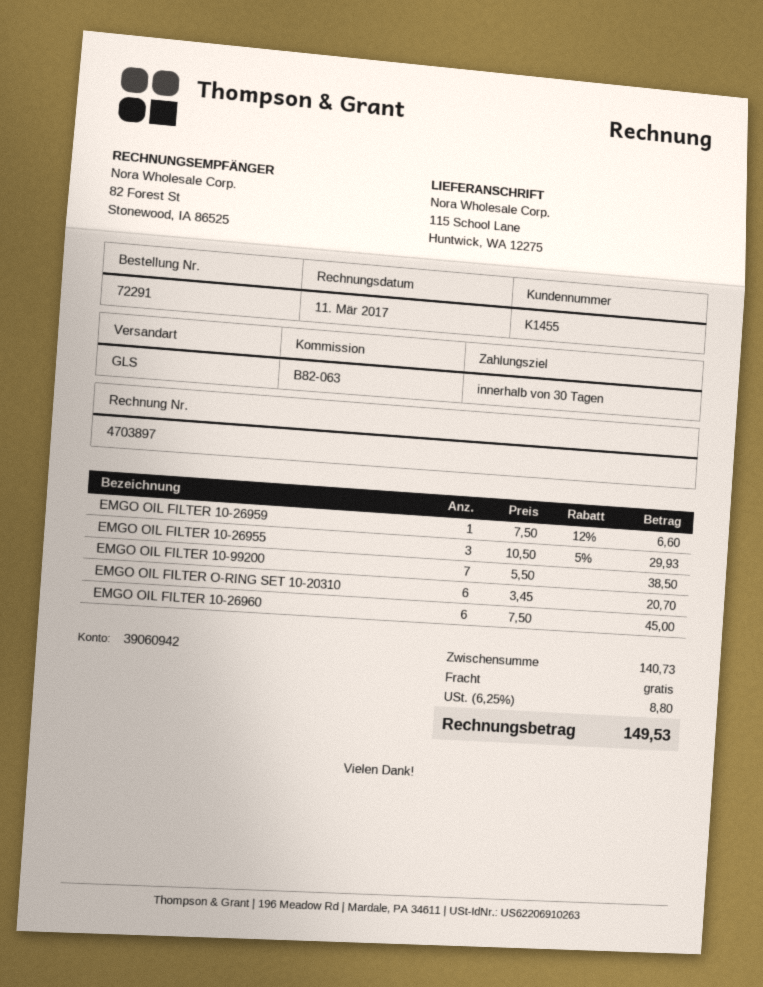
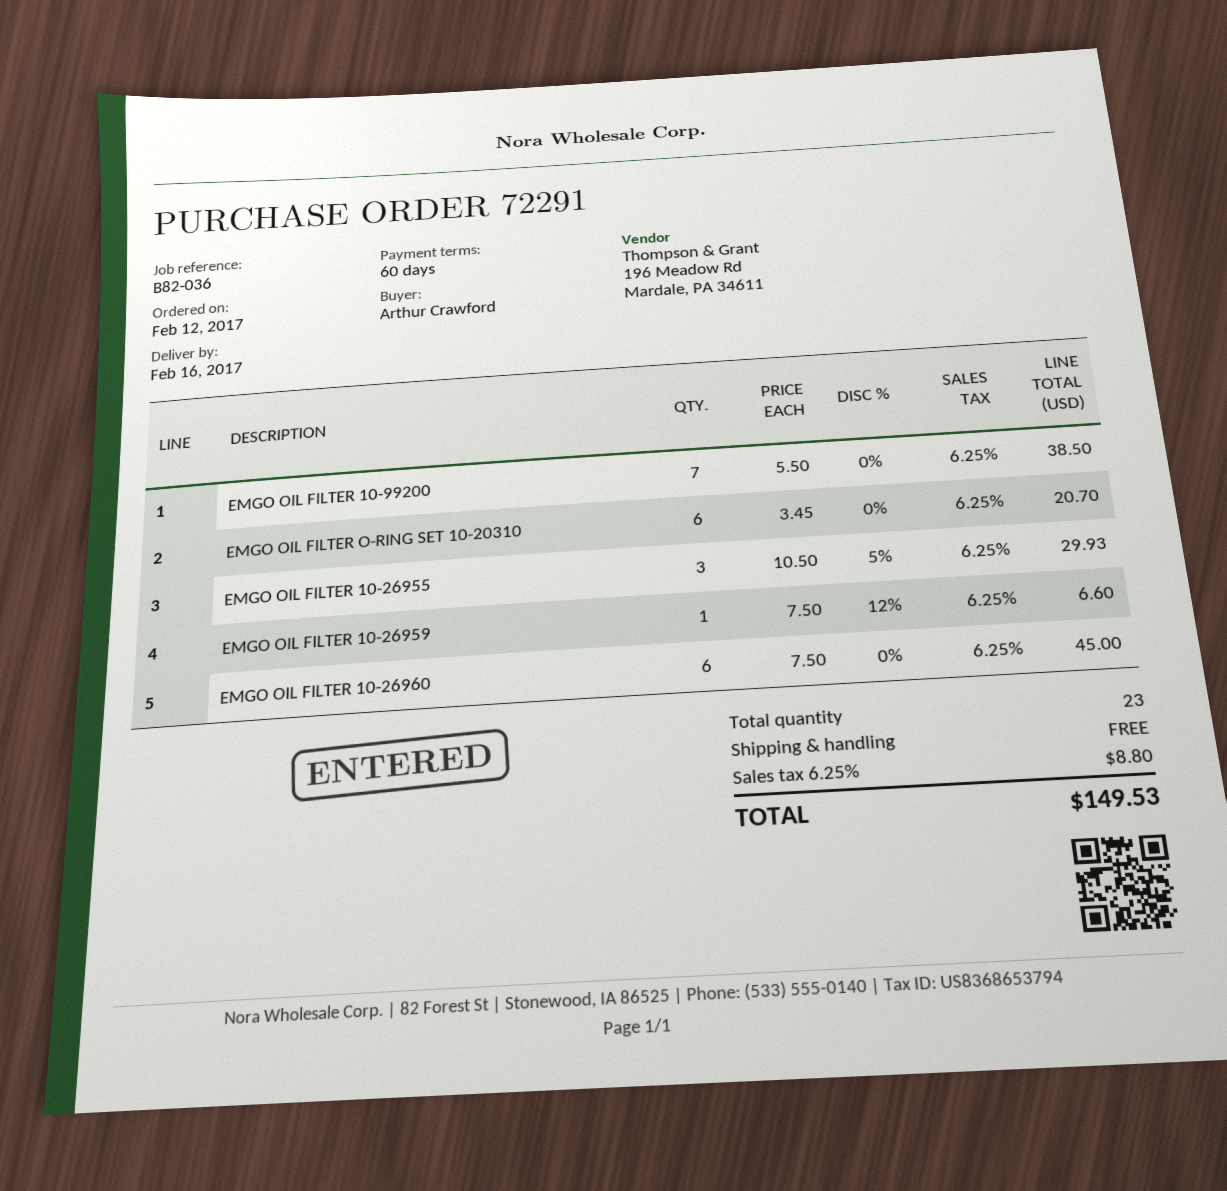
payment terms: 30 days -> 60 days
reference: B82-063 -> B82-036

